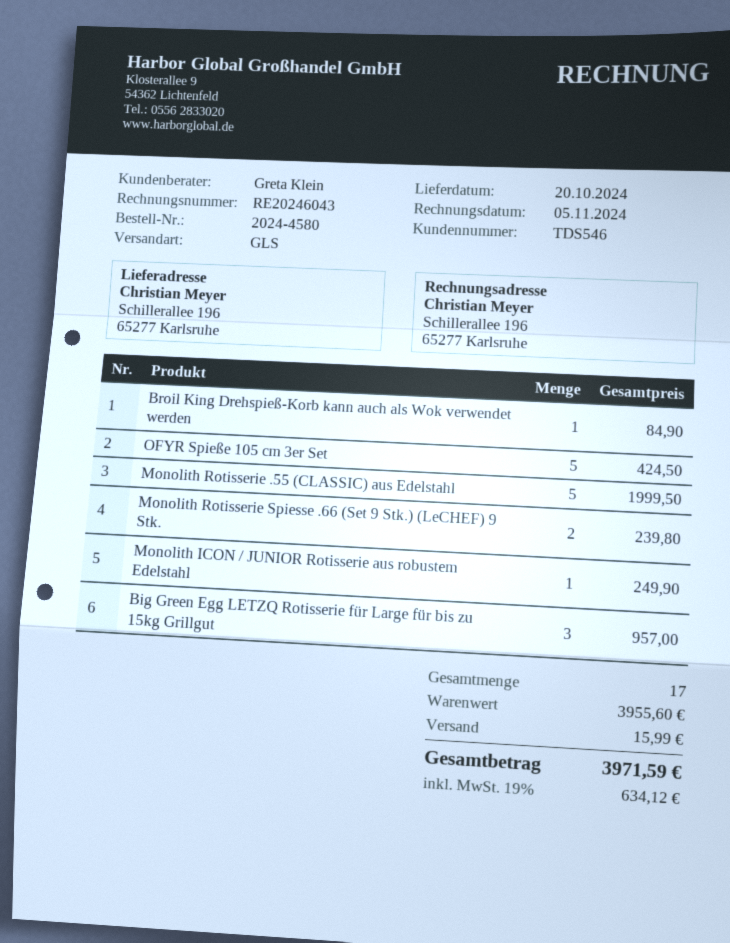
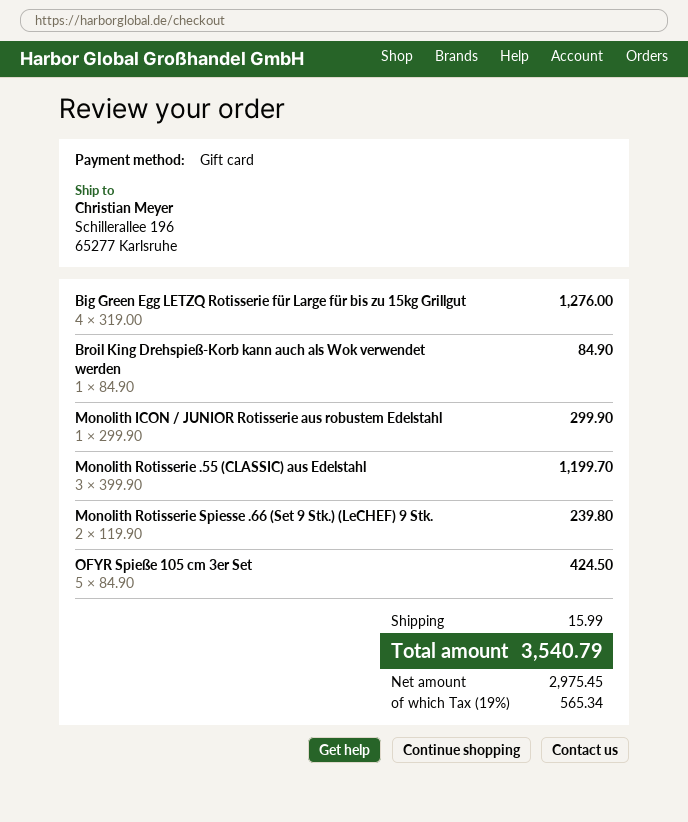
Monolith Rotisserie .55 (CLASSIC) aus Edelstahl: 5 for 1999.50 -> 3 for 1199.70
Monolith ICON / JUNIOR Rotisserie aus robustem Edelstahl: 1 for 249.90 -> 1 for 299.90
Big Green Egg LETZQ Rotisserie für Large für bis zu 15kg Grillgut: 3 for 957.00 -> 4 for 1276.00
tax: 19% = 634.12 -> 19% = 565.34
total: 3971.59 -> 3540.79

